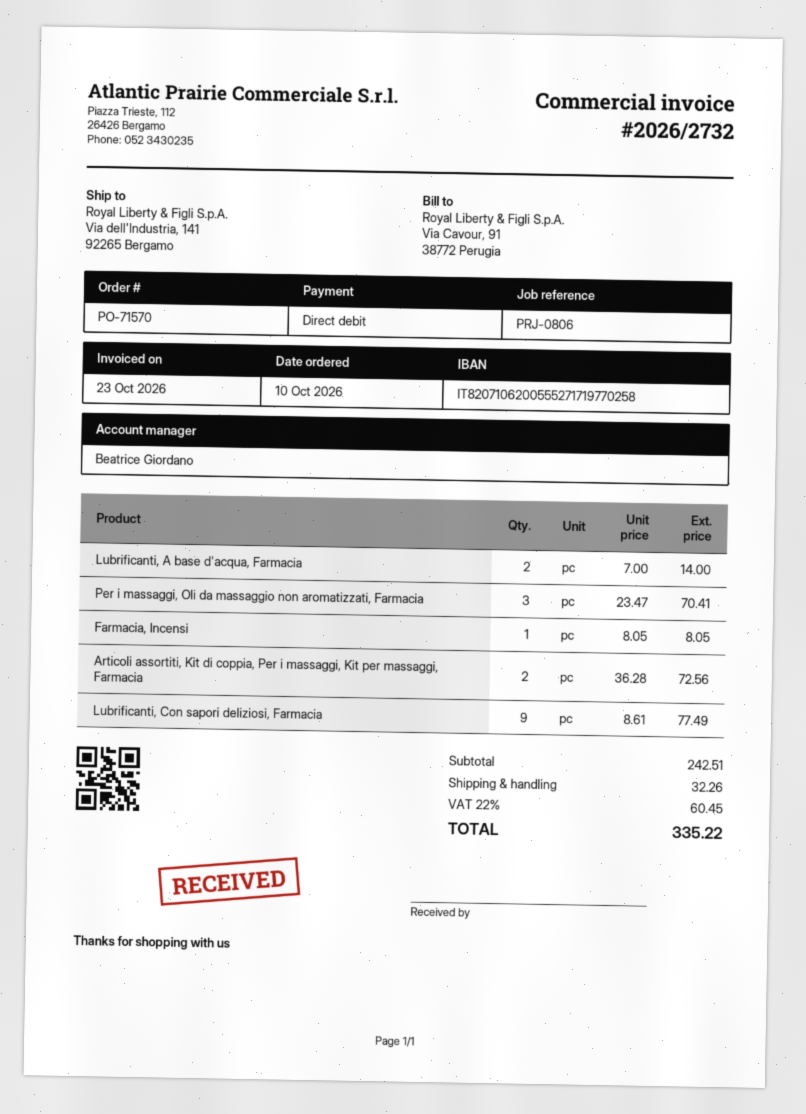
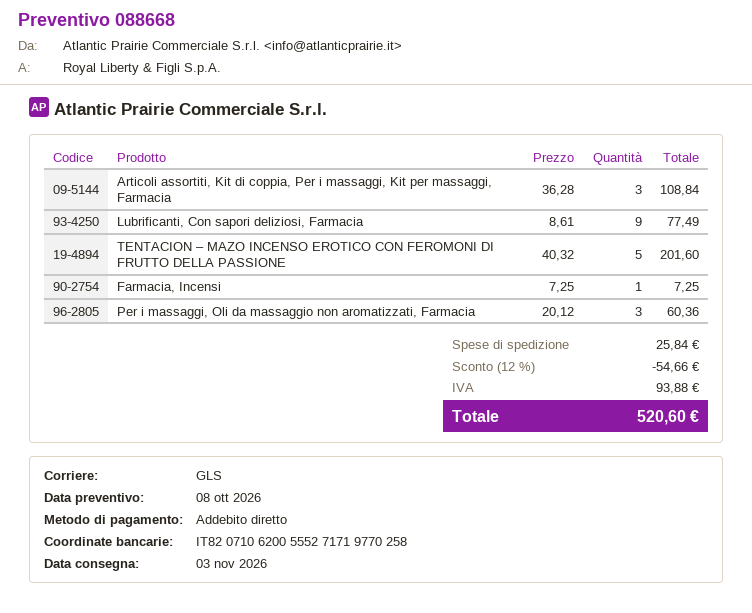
Lubrificanti, A base d'acqua, Farmacia: 2 x 7.00 = 14.00 -> none
Per i massaggi, Oli da massaggio non aromatizzati, Farmacia: 3 x 23.47 = 70.41 -> 3 x 20.12 = 60.36
Farmacia, Incensi: 1 x 8.05 = 8.05 -> 1 x 7.25 = 7.25
Articoli assortiti, Kit di coppia, Per i massaggi, Kit per massaggi, Farmacia: 2 x 36.28 = 72.56 -> 3 x 36.28 = 108.84
TENTACION – MAZO INCENSO EROTICO CON FEROMONI DI FRUTTO DELLA PASSIONE: none -> 5 x 40.32 = 201.60
discount: none -> 12% = 54.66
shipping: 32.26 -> 25.84
tax: 60.45 -> 93.88
total: 335.22 -> 520.60

